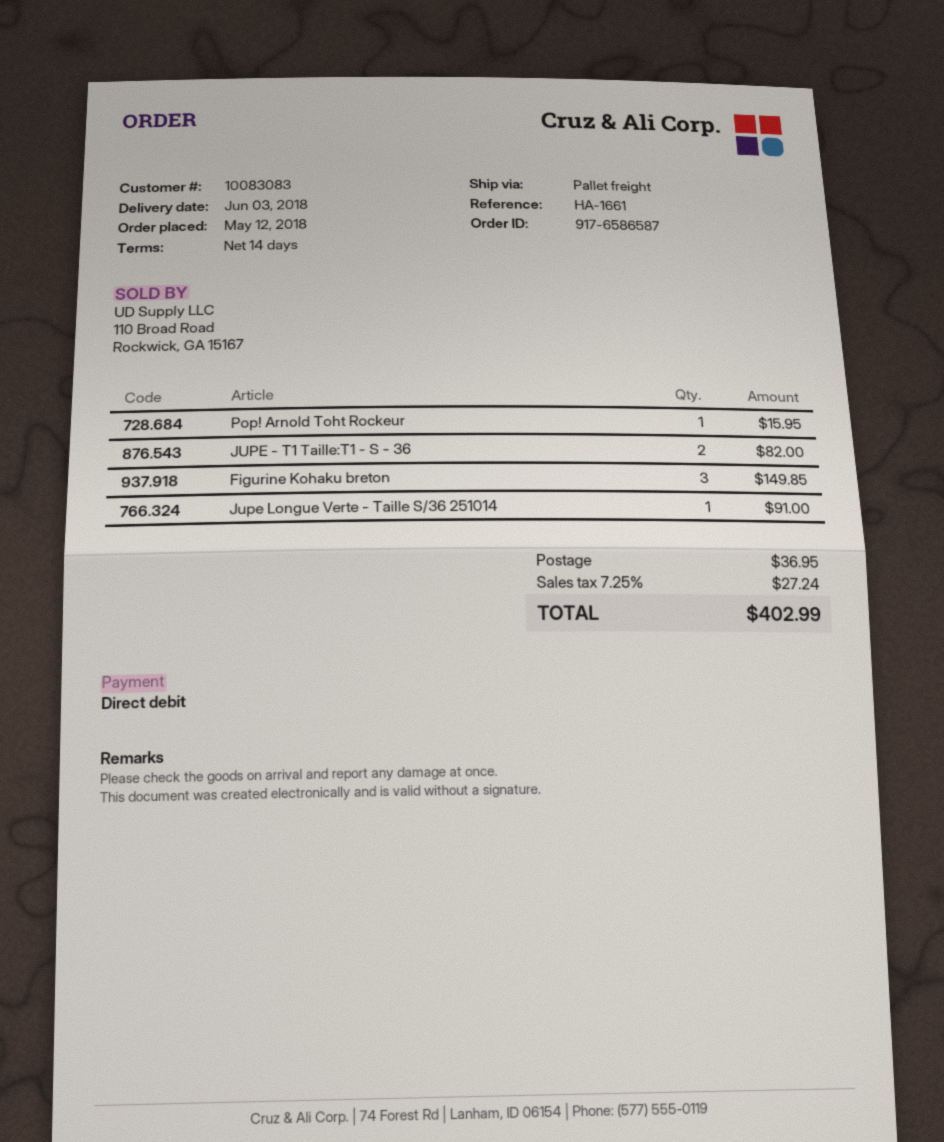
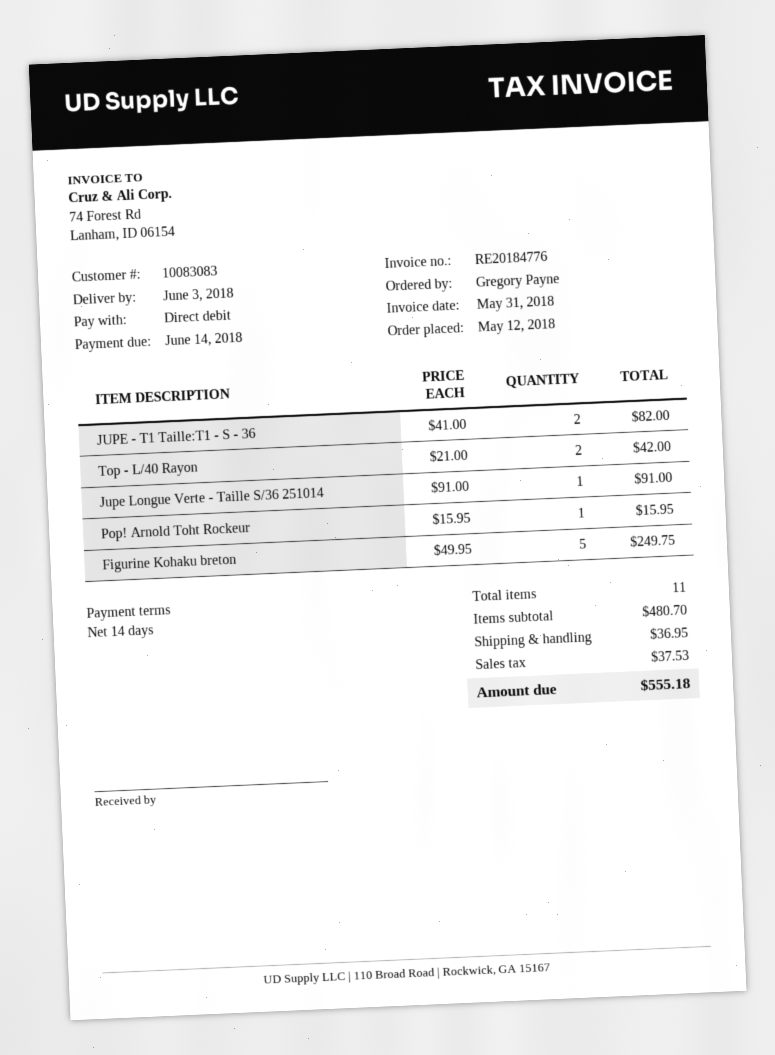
Figurine Kohaku breton: 3 for 149.85 -> 5 for 249.75
Top - L/40 Rayon: none -> 2 for 42.00
tax: 27.24 -> 37.53
total: 402.99 -> 555.18

